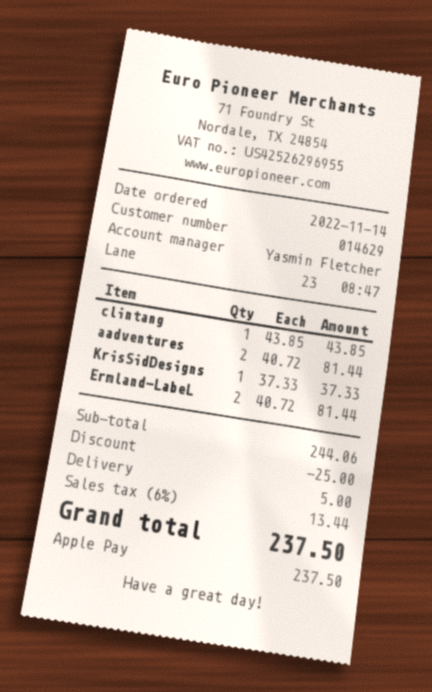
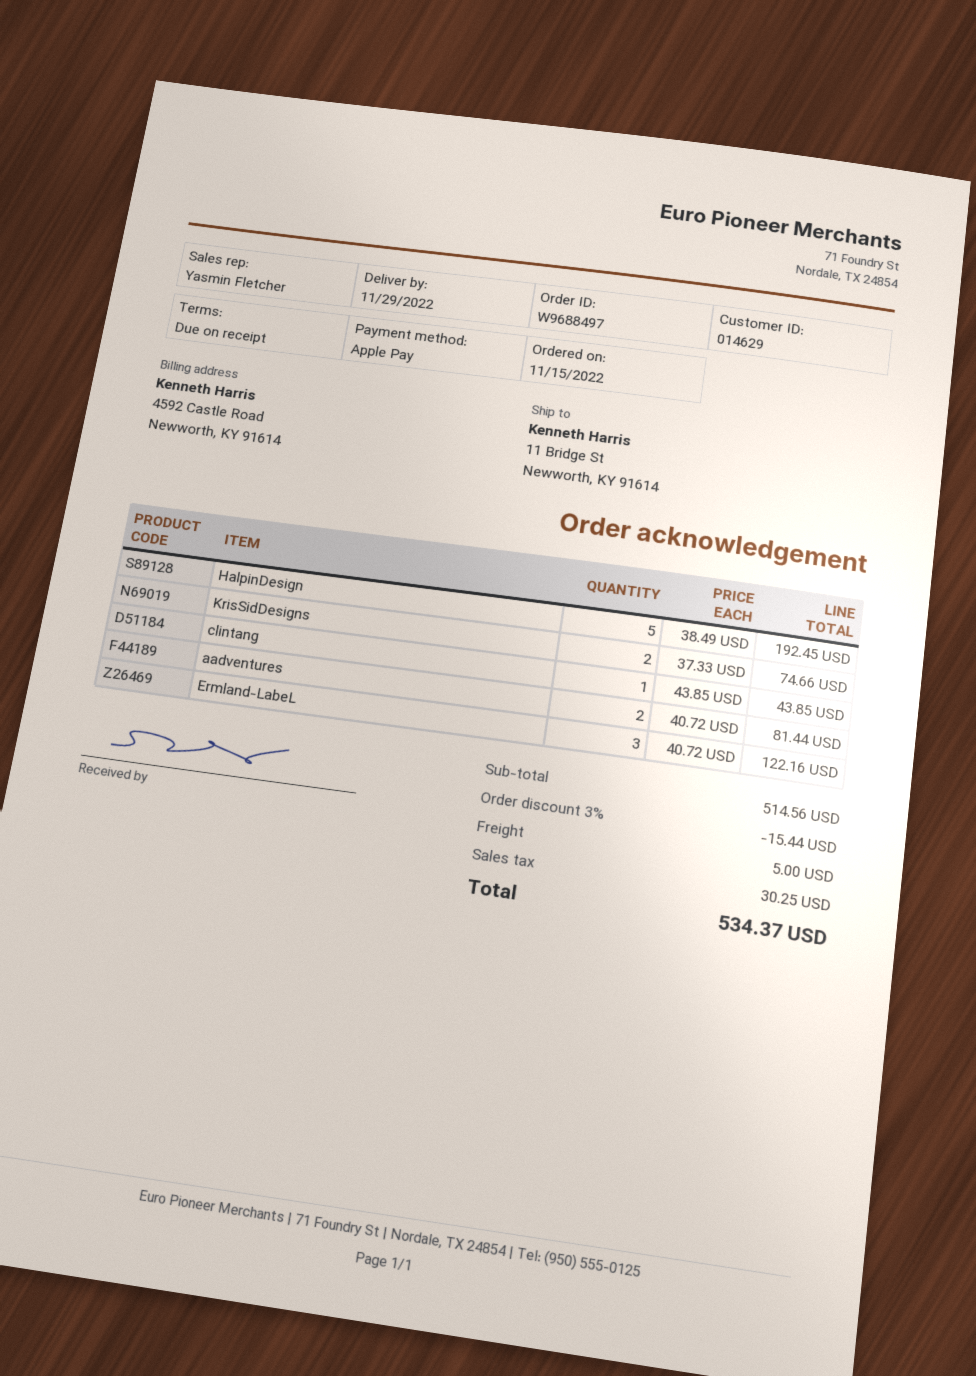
order date: 2022-11-14 -> 2022-11-15
KrisSidDesigns: 1 x 37.33 = 37.33 -> 2 x 37.33 = 74.66
Ermland-LabeL: 2 x 40.72 = 81.44 -> 3 x 40.72 = 122.16
HalpinDesign: none -> 5 x 38.49 = 192.45
subtotal: 244.06 -> 514.56
discount: 25.00 -> 15.44
tax: 13.44 -> 30.25
total: 237.50 -> 534.37

